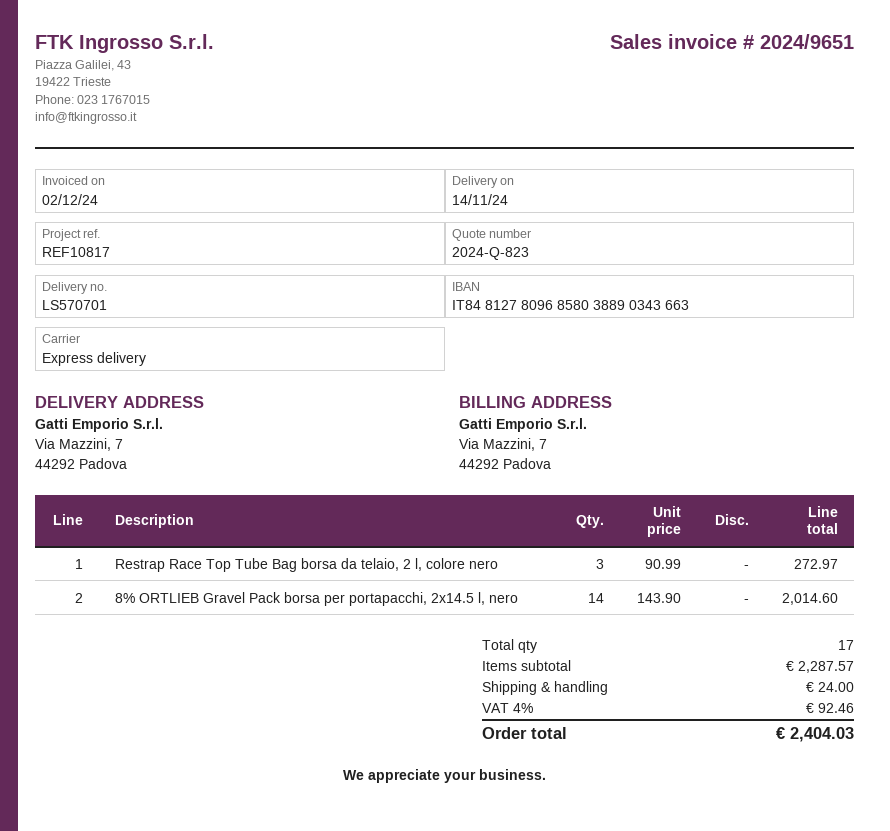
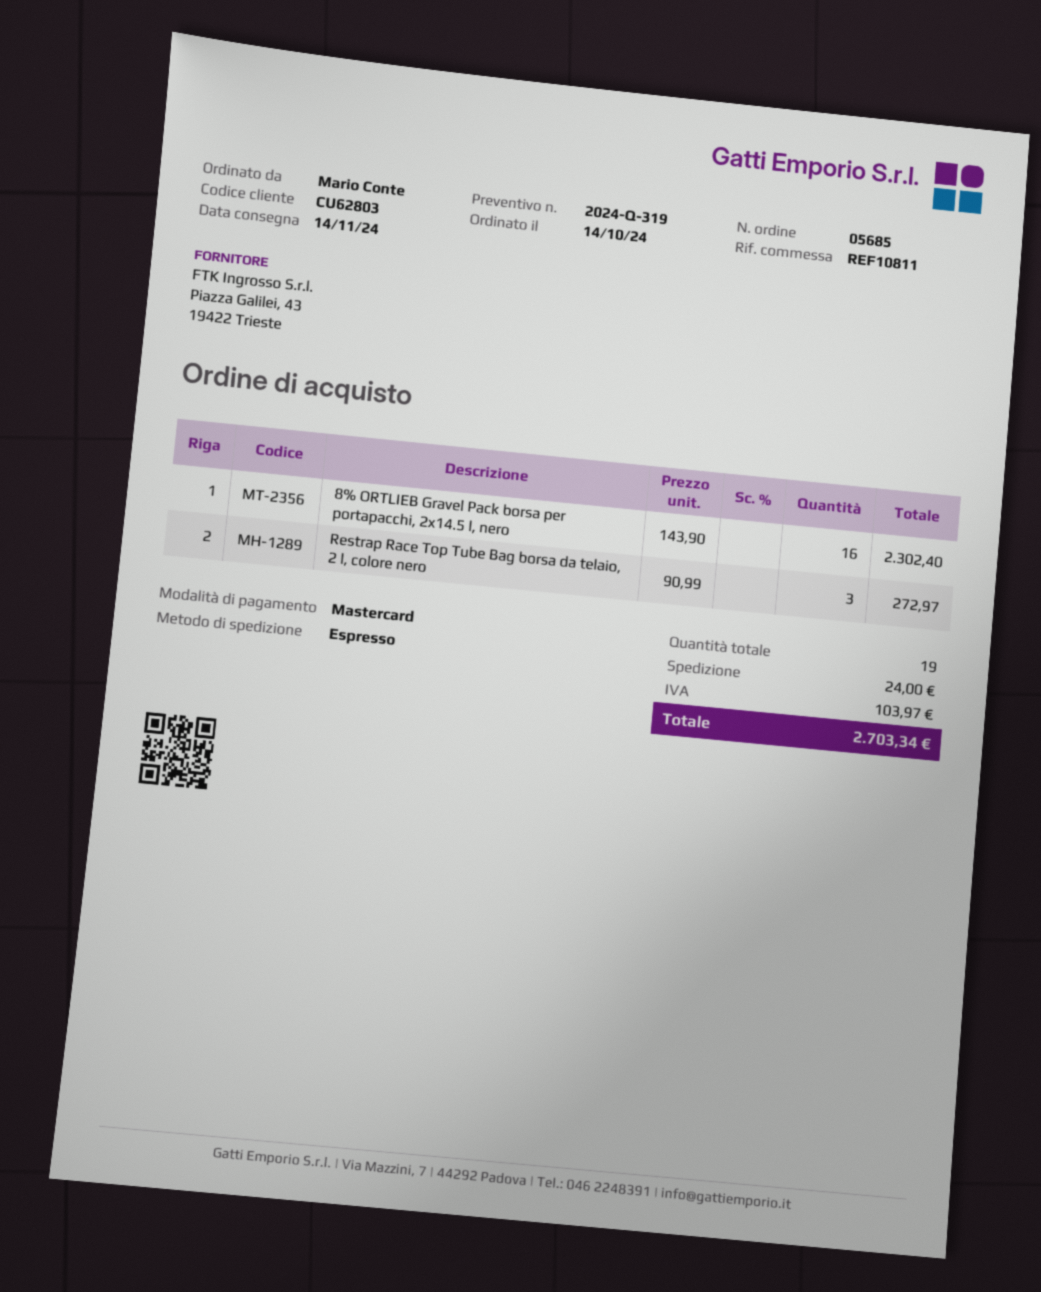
quote number: 2024-Q-823 -> 2024-Q-319
reference: REF10817 -> REF10811
8% ORTLIEB Gravel Pack borsa per portapacchi, 2x14.5 l, nero: 14 x 143.90 = 2014.60 -> 16 x 143.90 = 2302.40
total quantity: 17 -> 19
tax: 92.46 -> 103.97
total: 2404.03 -> 2703.34

